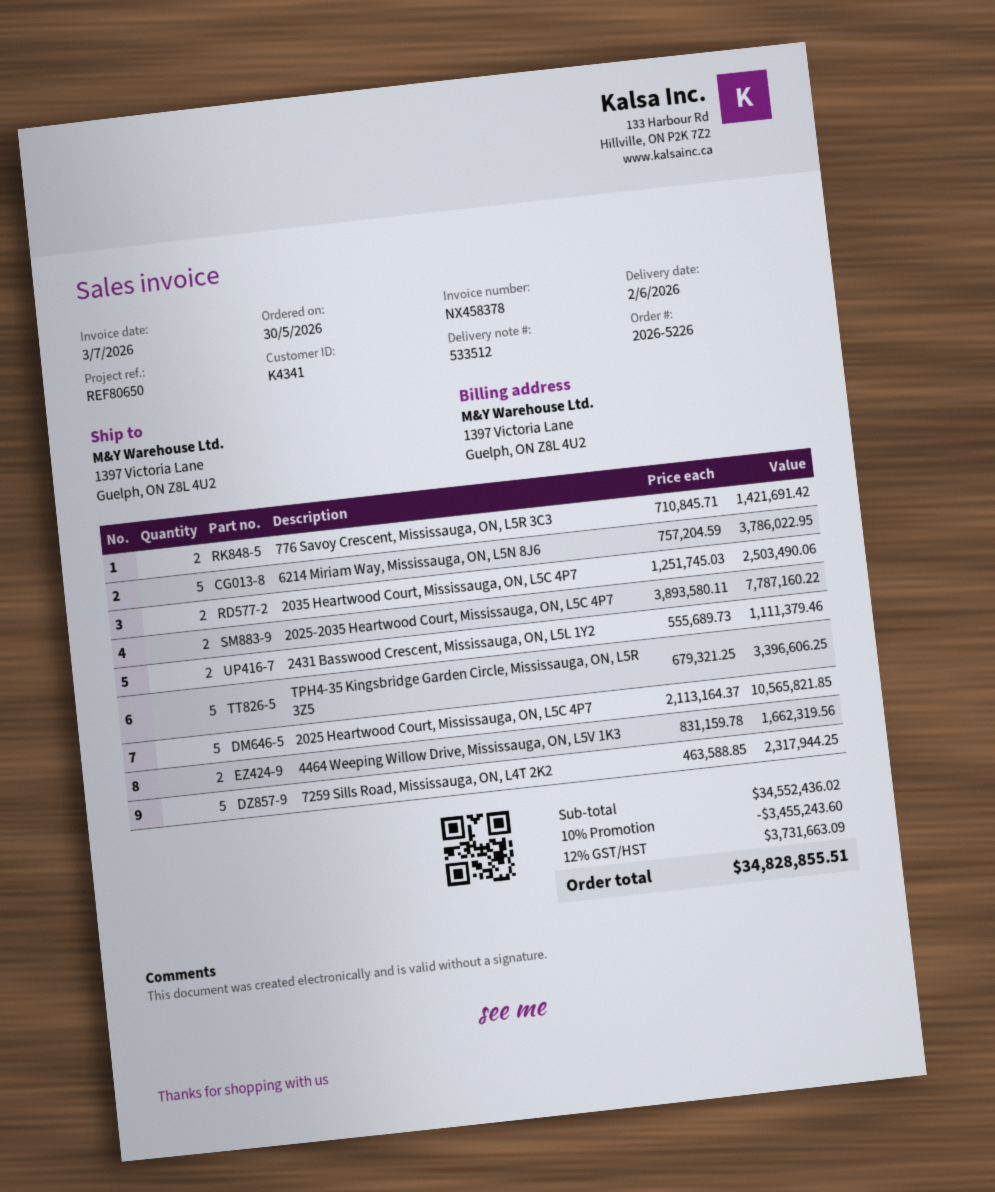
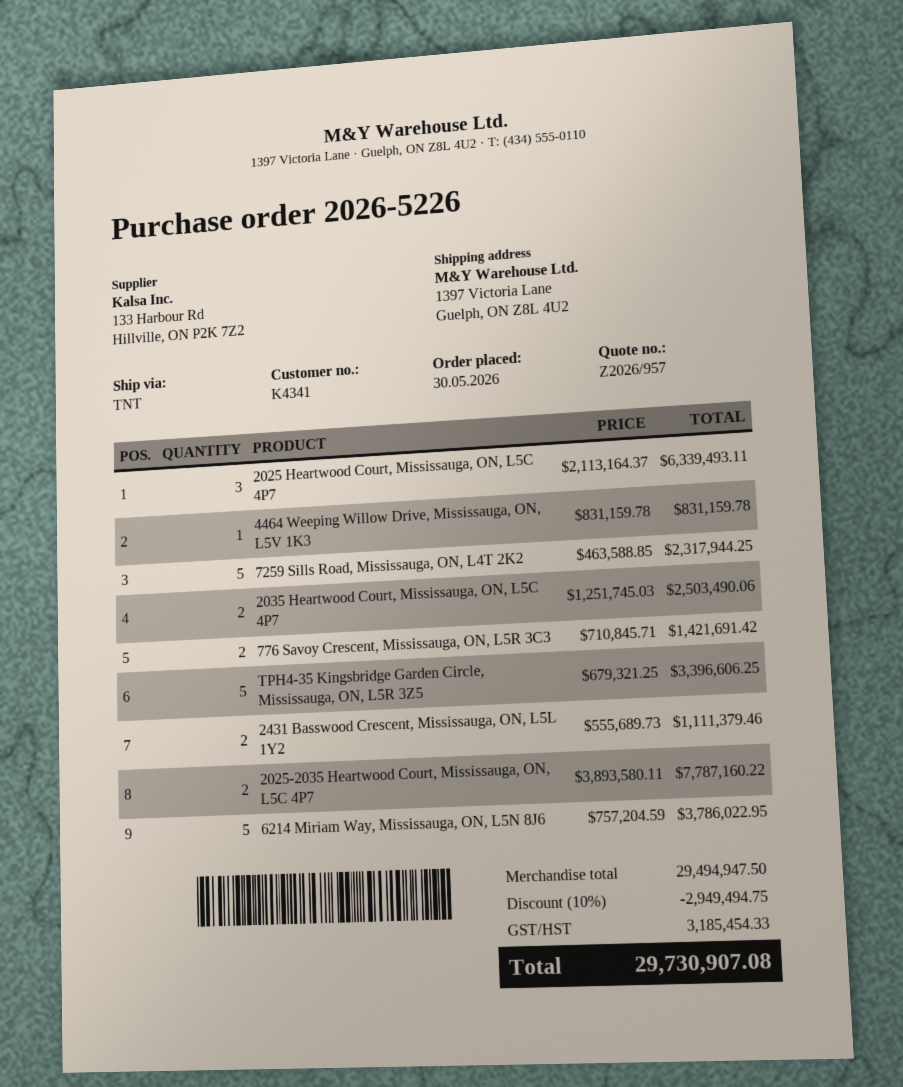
2025 Heartwood Court, Mississauga, ON, L5C 4P7: 5 x 2113164.37 = 10565821.85 -> 3 x 2113164.37 = 6339493.11
4464 Weeping Willow Drive, Mississauga, ON, L5V 1K3: 2 x 831159.78 = 1662319.56 -> 1 x 831159.78 = 831159.78
subtotal: 34552436.02 -> 29494947.50
discount: 10% = 3455243.60 -> 10% = 2949494.75
tax: 3731663.09 -> 3185454.33
total: 34828855.51 -> 29730907.08

